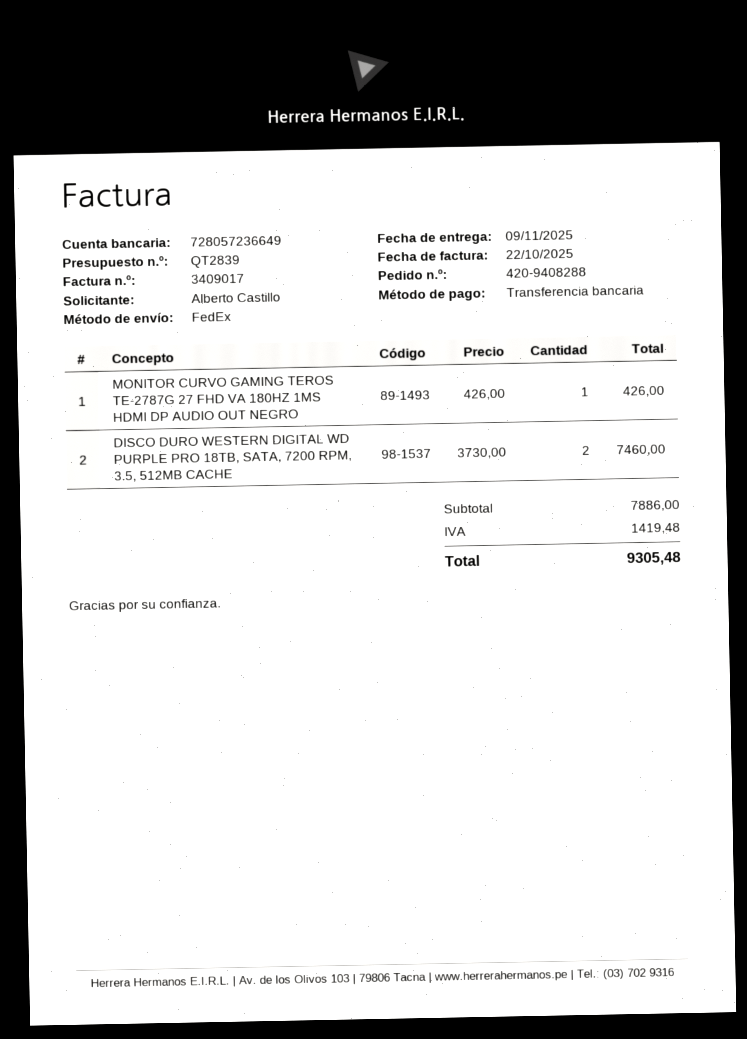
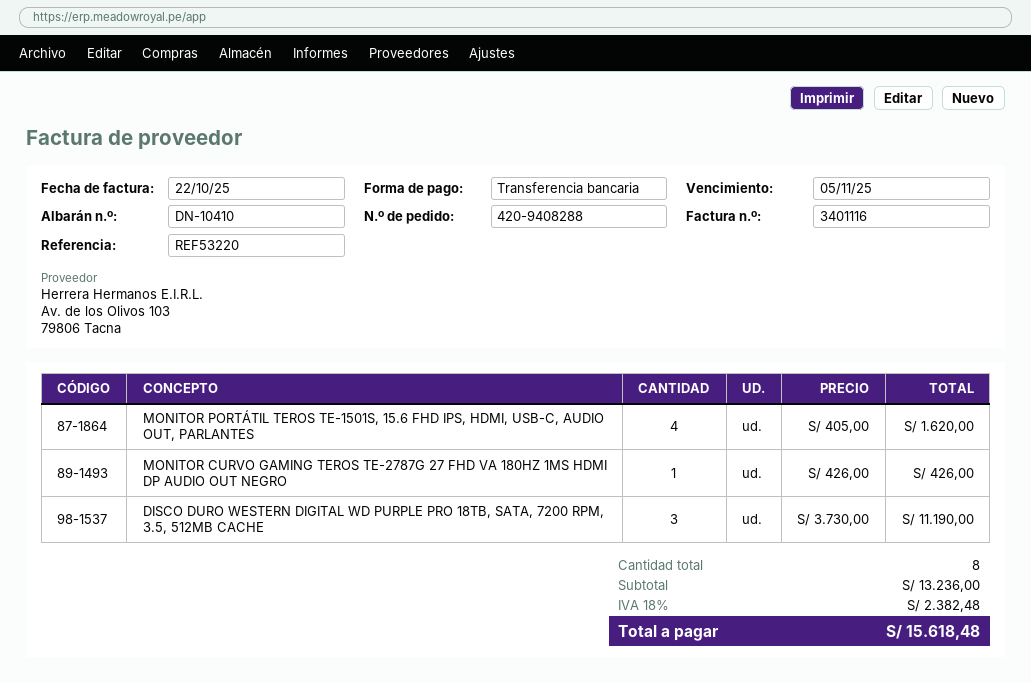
invoice number: 3409017 -> 3401116
DISCO DURO WESTERN DIGITAL WD PURPLE PRO 18TB, SATA, 7200 RPM, 3.5, 512MB CACHE: 2 x 3730.00 = 7460.00 -> 3 x 3730.00 = 11190.00
MONITOR PORTÁTIL TEROS TE-1501S, 15.6 FHD IPS, HDMI, USB-C, AUDIO OUT, PARLANTES: none -> 4 x 405.00 = 1620.00
subtotal: 7886.00 -> 13236.00
tax: 1419.48 -> 2382.48
total: 9305.48 -> 15618.48

